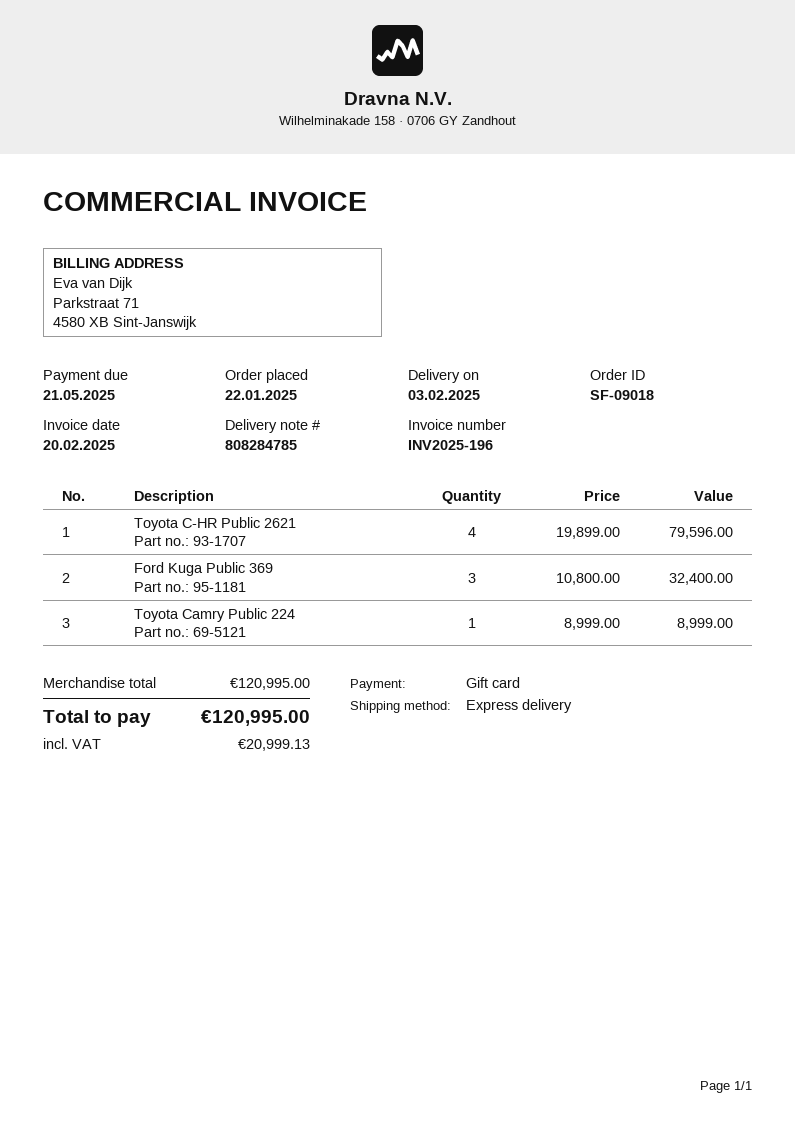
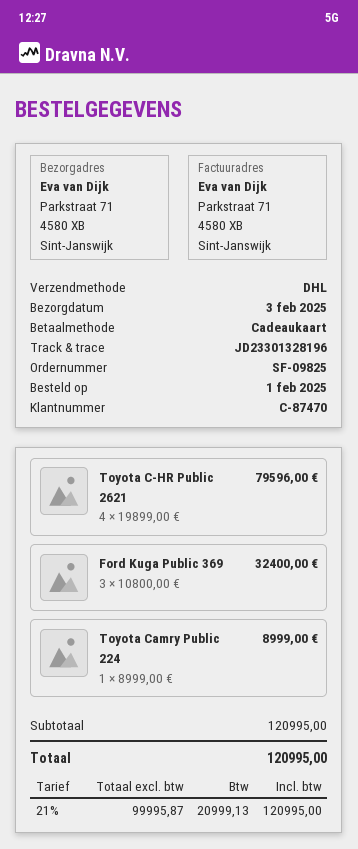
order number: SF-09018 -> SF-09825
order date: 2025-01-22 -> 2025-02-01
shipping method: express -> DHL

